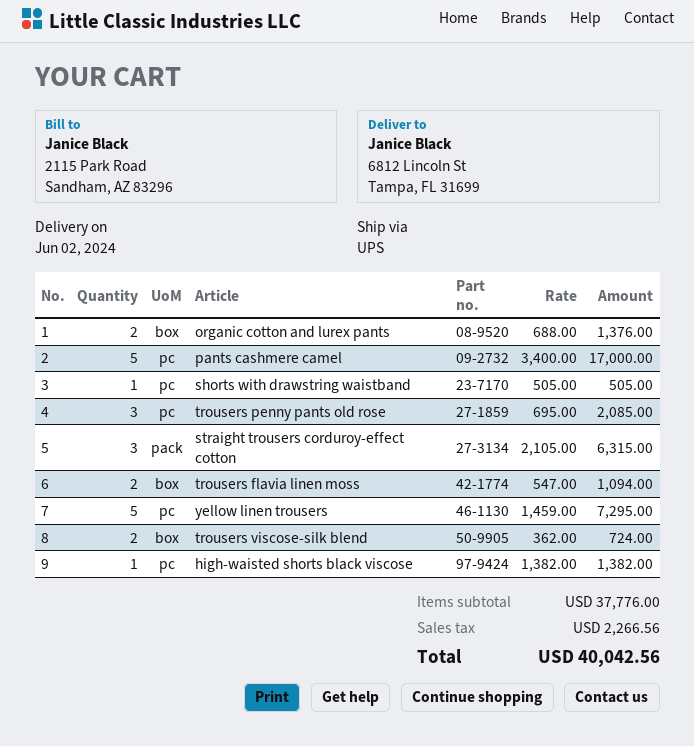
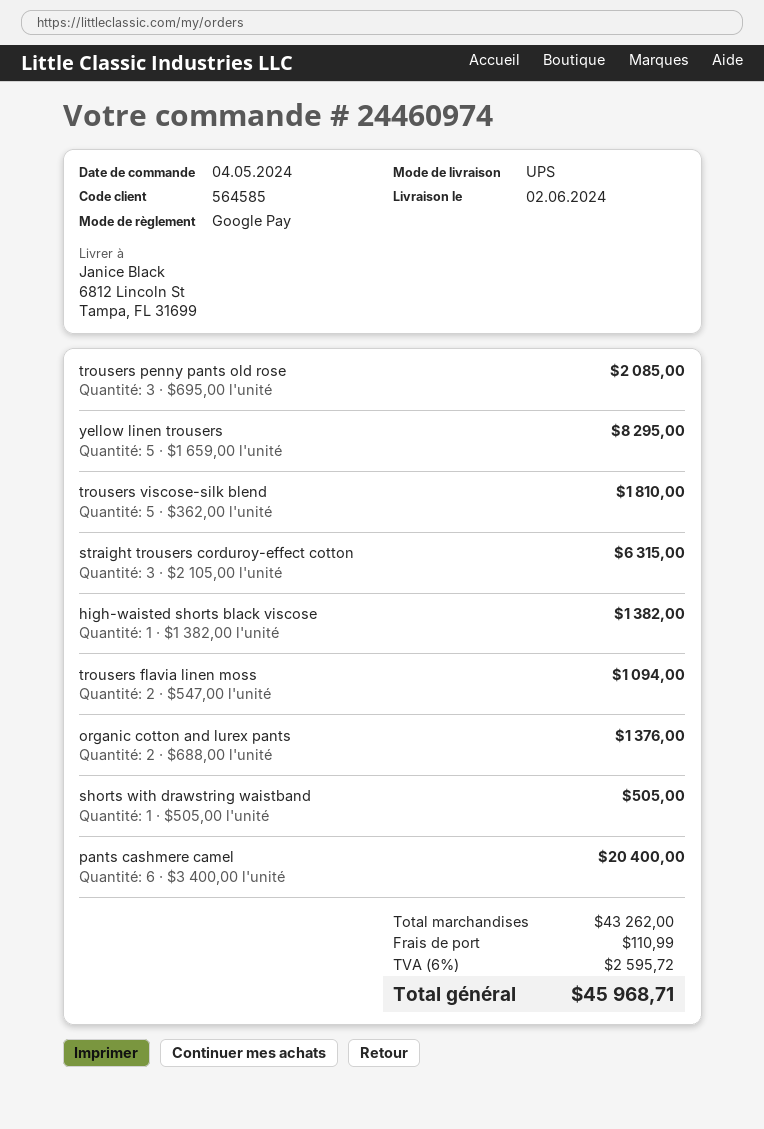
pants cashmere camel: 5 x 3400.00 = 17000.00 -> 6 x 3400.00 = 20400.00
yellow linen trousers: 5 x 1459.00 = 7295.00 -> 5 x 1659.00 = 8295.00
trousers viscose-silk blend: 2 x 362.00 = 724.00 -> 5 x 362.00 = 1810.00
subtotal: 37776.00 -> 43262.00
shipping: none -> 110.99
tax: 2266.56 -> 2595.72
total: 40042.56 -> 45968.71

